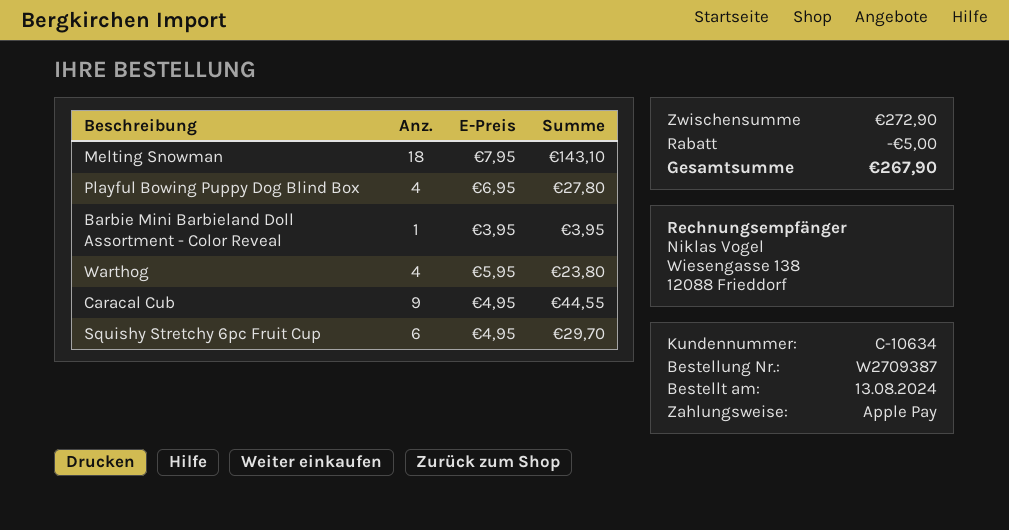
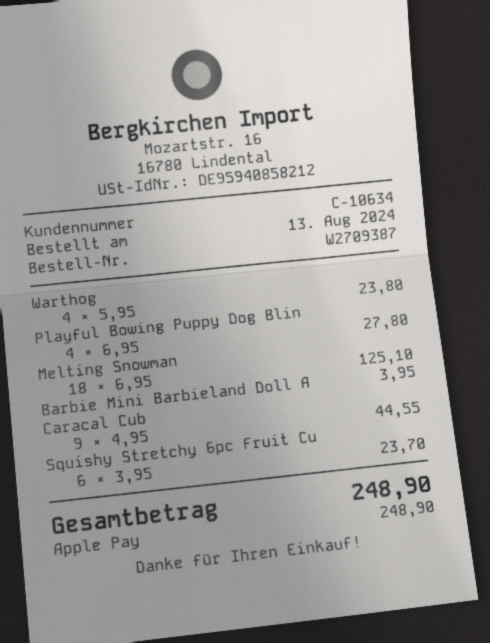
Melting Snowman: 18 x 7.95 = 143.10 -> 18 x 6.95 = 125.10
Squishy Stretchy 6pc Fruit Cup: 6 x 4.95 = 29.70 -> 6 x 3.95 = 23.70
discount: 5.00 -> none
total: 267.90 -> 248.90

